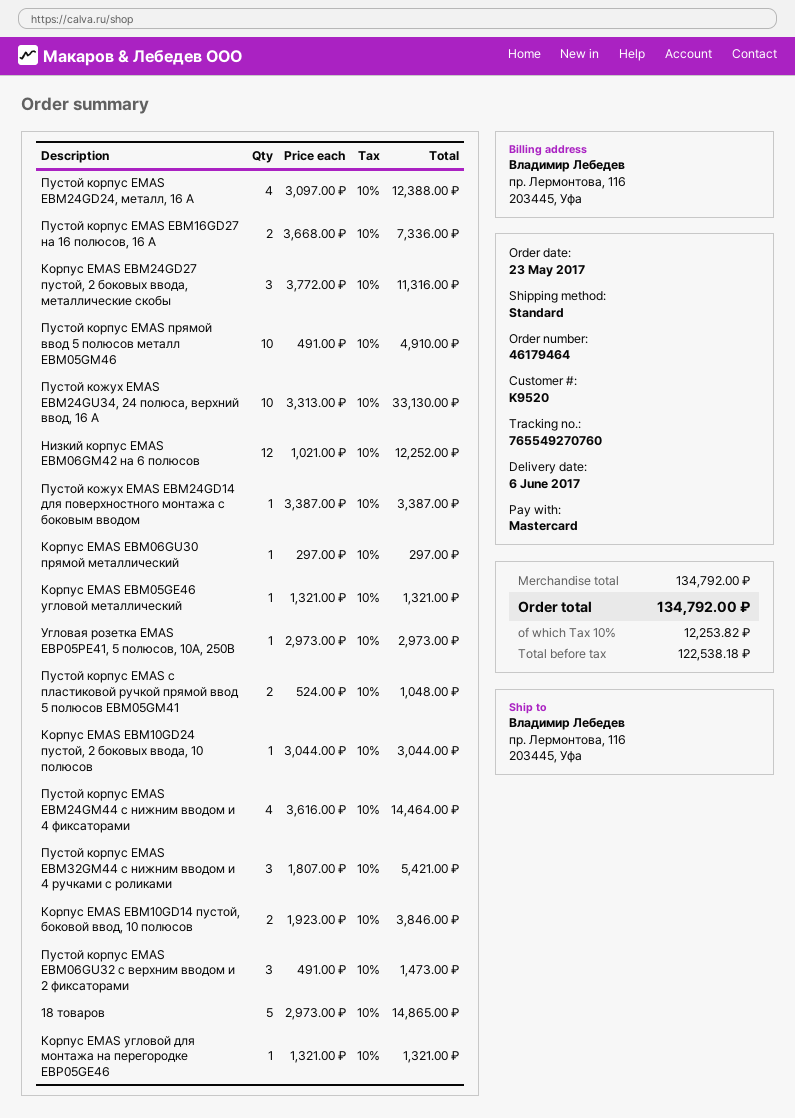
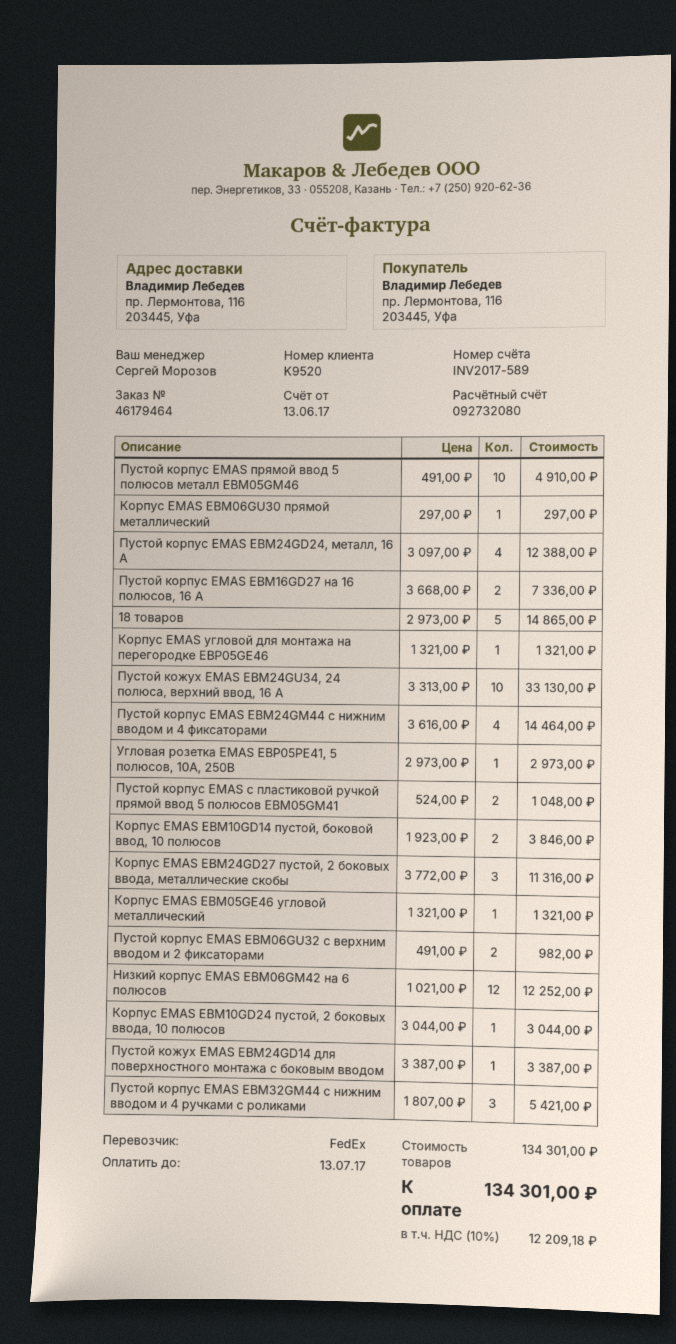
shipping method: standard -> FedEx
Пустой корпус EMAS EBM06GU32 с верхним вводом и 2 фиксаторами: 3 x 491.00 = 1473.00 -> 2 x 491.00 = 982.00
subtotal: 134792.00 -> 134301.00
tax: 10% = 12253.82 -> 10% = 12209.18
total: 134792.00 -> 134301.00

